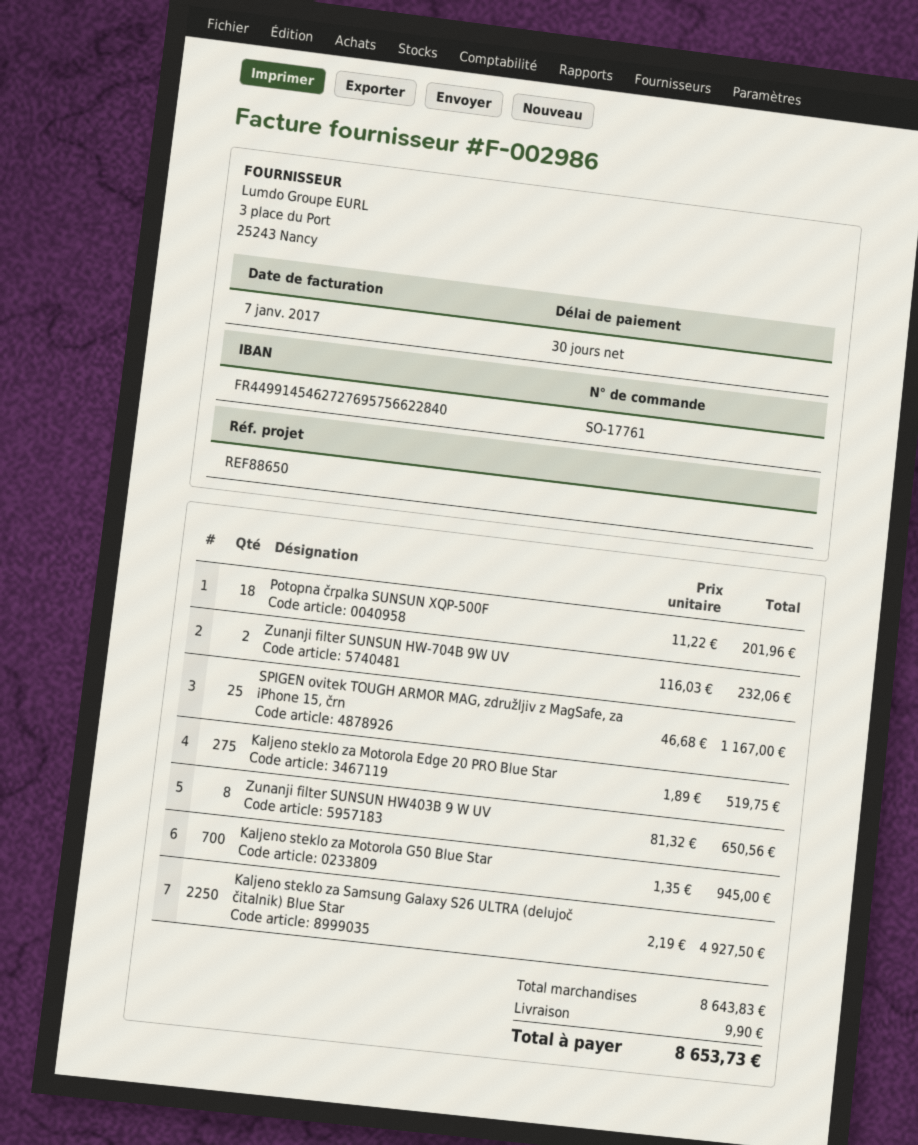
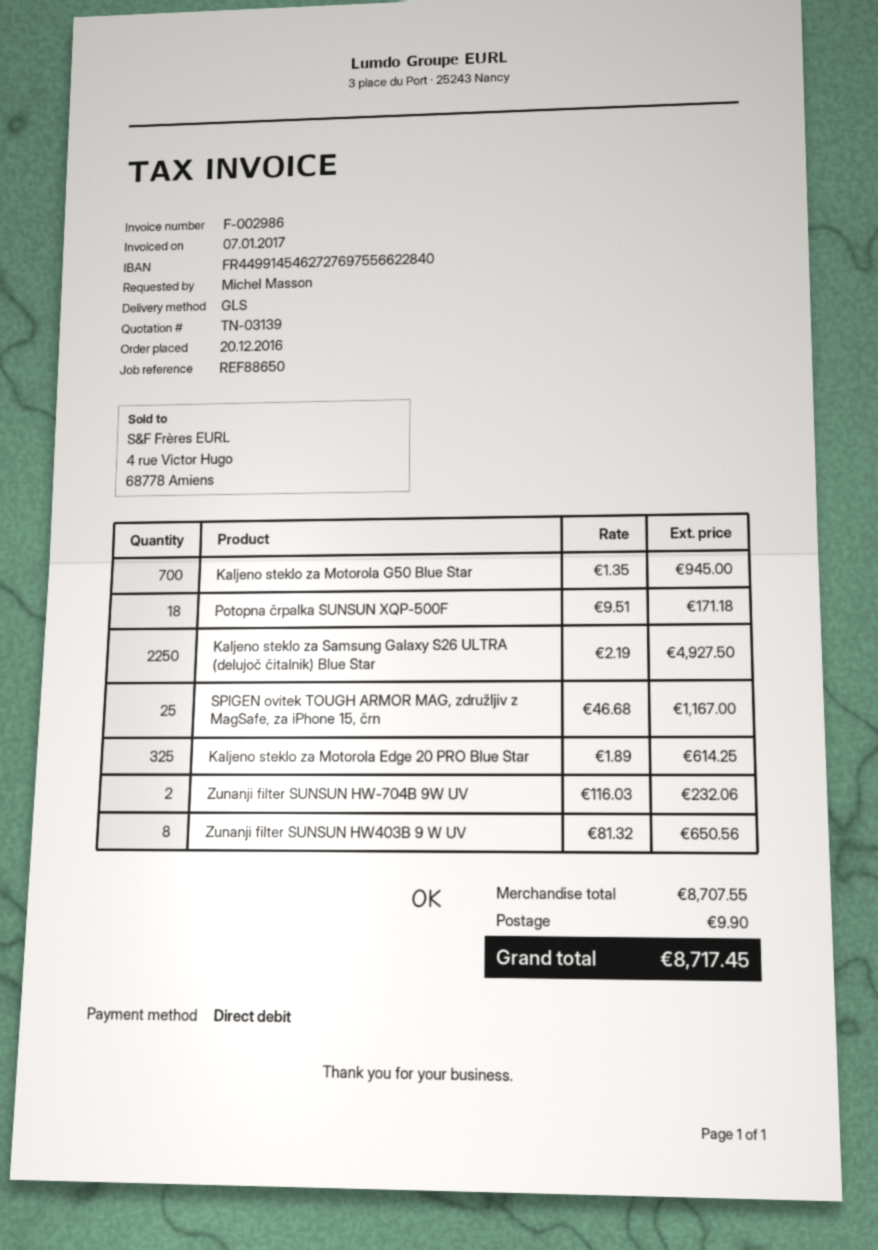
bank account: FR4499145462727695756622840 -> FR4499145462727697556622840
Potopna črpalka SUNSUN XQP-500F: 18 x 11.22 = 201.96 -> 18 x 9.51 = 171.18
Kaljeno steklo za Motorola Edge 20 PRO Blue Star: 275 x 1.89 = 519.75 -> 325 x 1.89 = 614.25
subtotal: 8643.83 -> 8707.55
total: 8653.73 -> 8717.45

